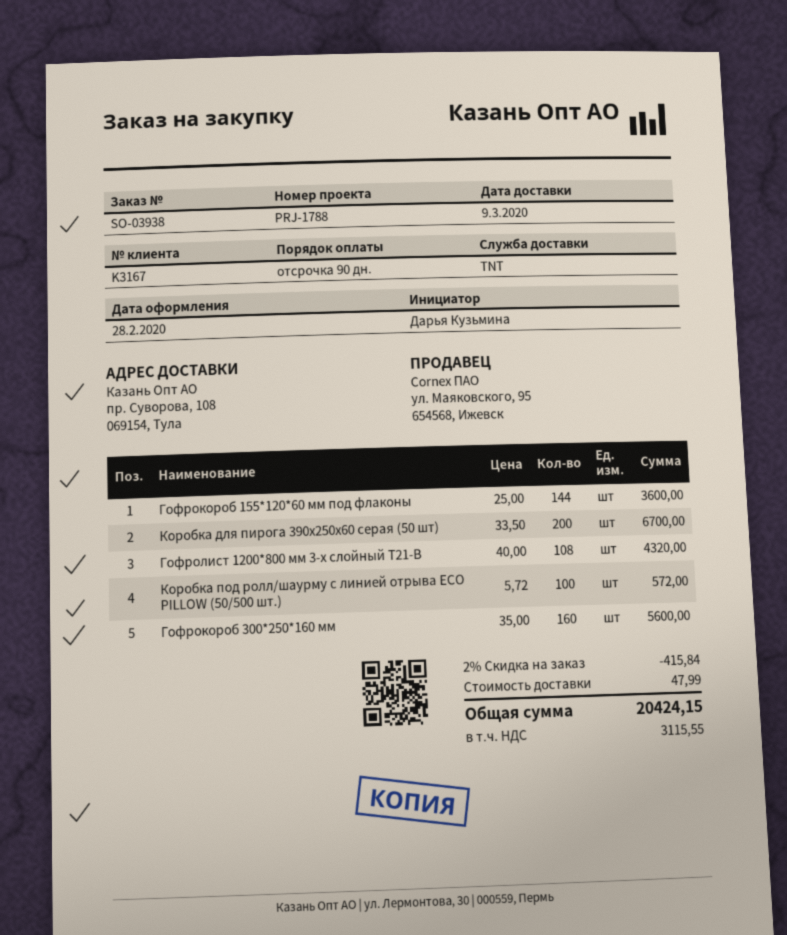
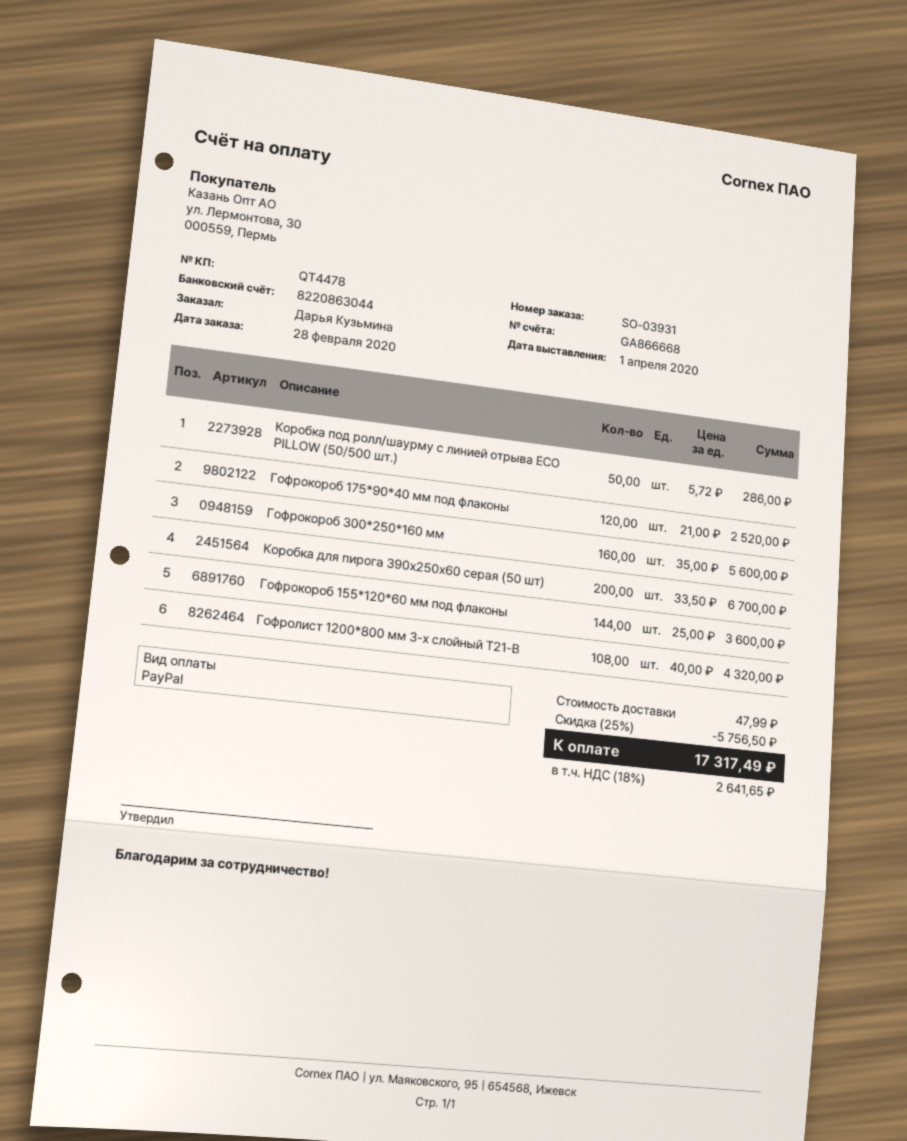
order number: SO-03938 -> SO-03931
Коробка под ролл/шаурму с линией отрыва ECO PILLOW (50/500 шт.): 100 x 5.72 = 572.00 -> 50 x 5.72 = 286.00
Гофрокороб 175*90*40 мм под флаконы: none -> 120 x 21.00 = 2520.00
discount: 2% = 415.84 -> 25% = 5756.50
tax: 3115.55 -> 2641.65
total: 20424.15 -> 17317.49

